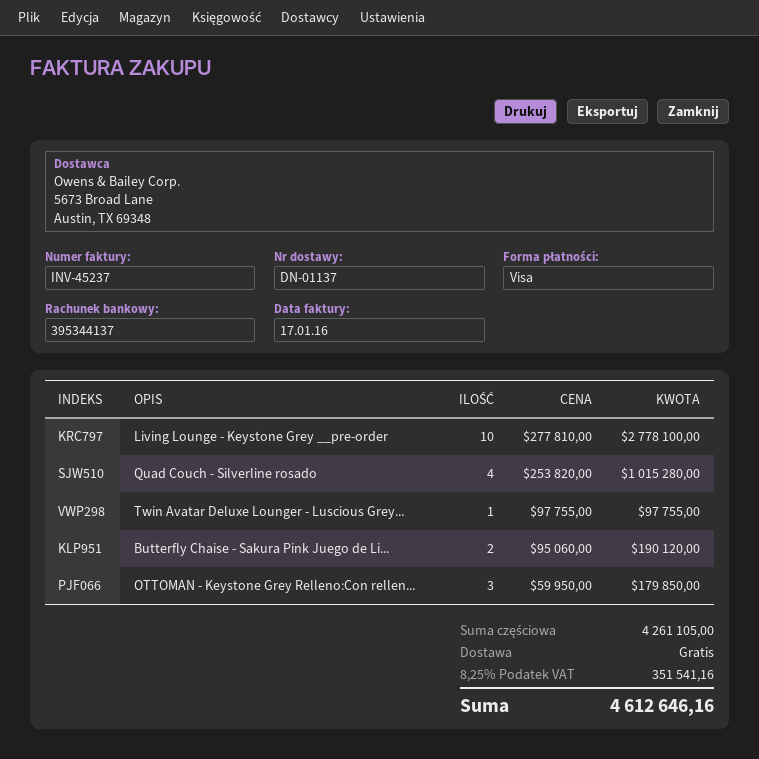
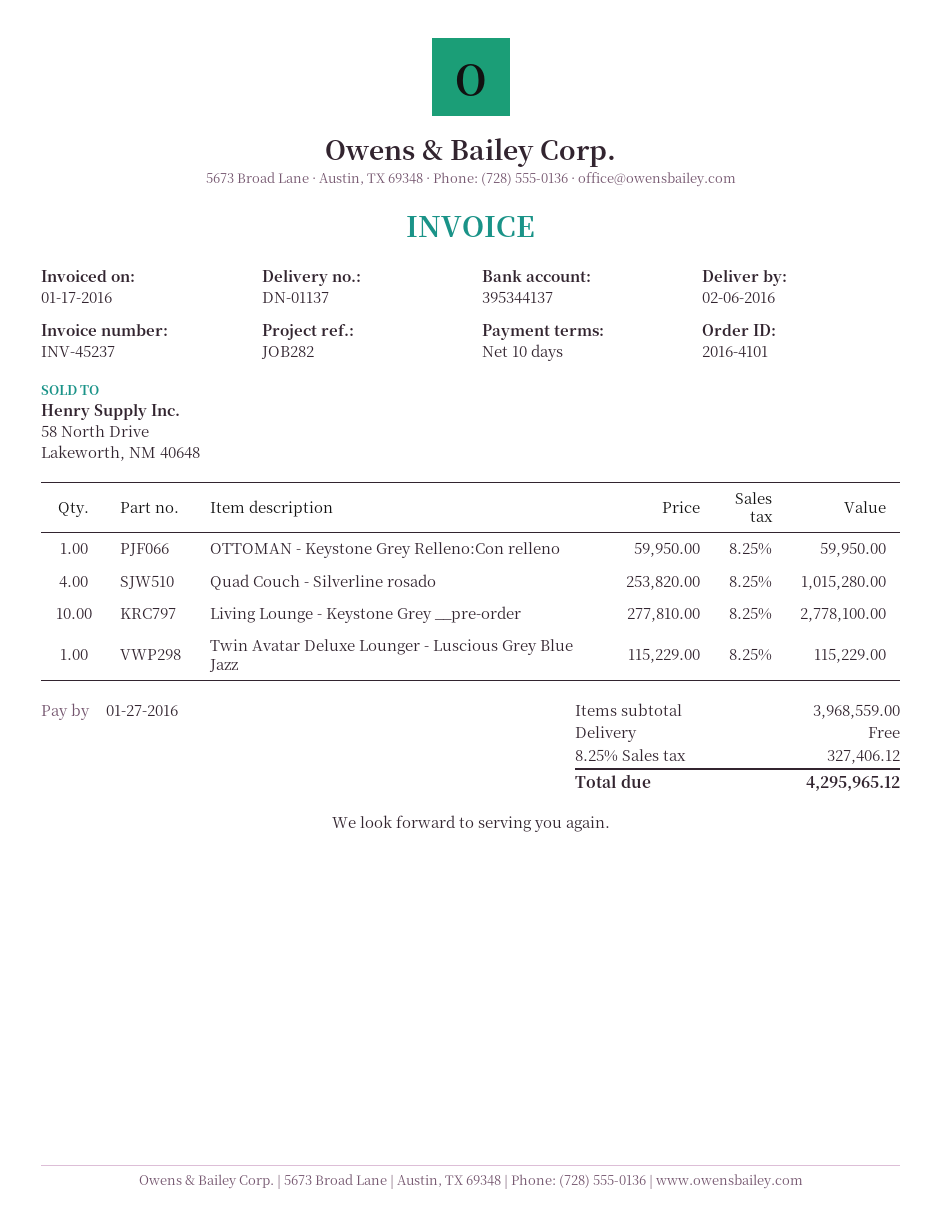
Twin Avatar Deluxe Lounger - Luscious Grey...: 1 x 97755.00 = 97755.00 -> 1 x 115229.00 = 115229.00
Butterfly Chaise - Sakura Pink Juego de Li...: 2 x 95060.00 = 190120.00 -> none
OTTOMAN - Keystone Grey Relleno:Con rellen...: 3 x 59950.00 = 179850.00 -> 1 x 59950.00 = 59950.00
subtotal: 4261105.00 -> 3968559.00
tax: 8.25% = 351541.16 -> 8.25% = 327406.12
total: 4612646.16 -> 4295965.12

